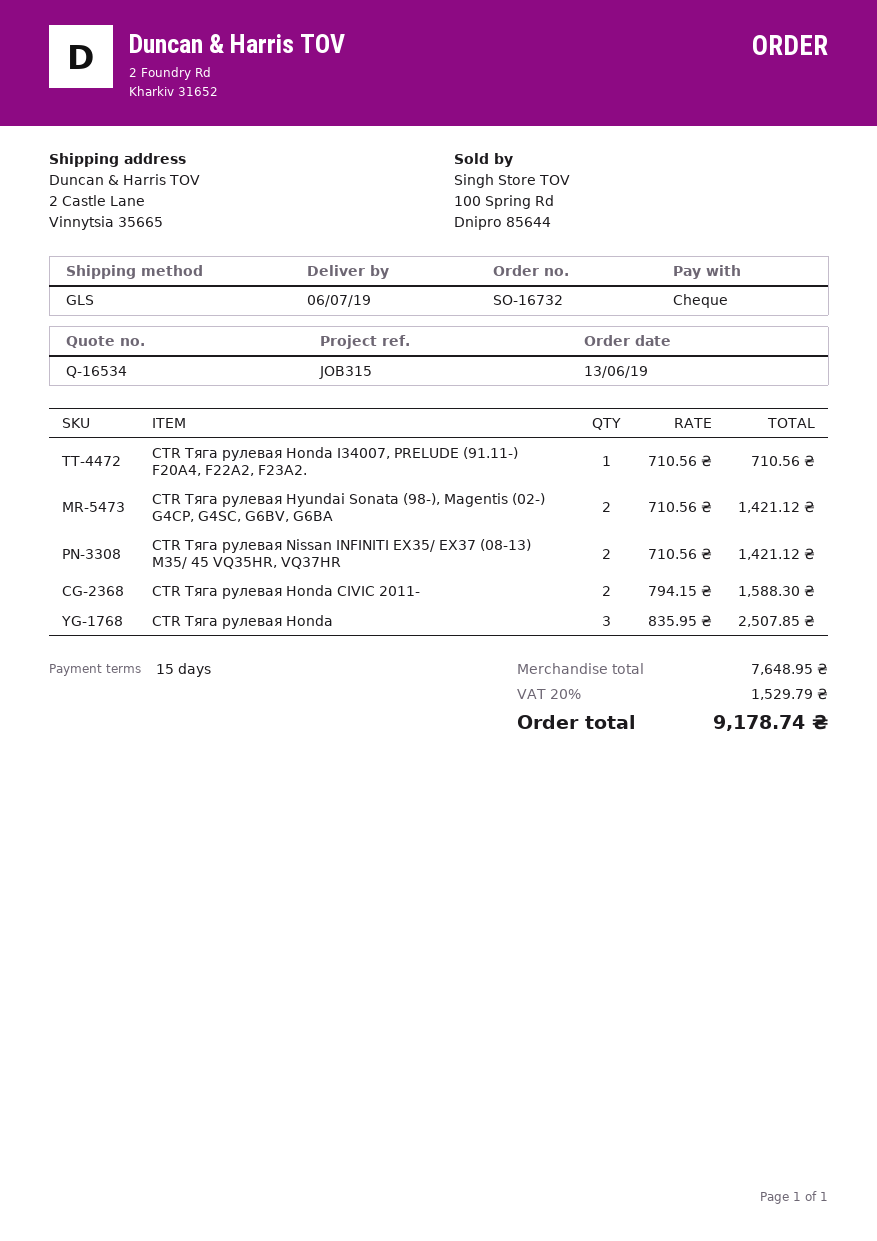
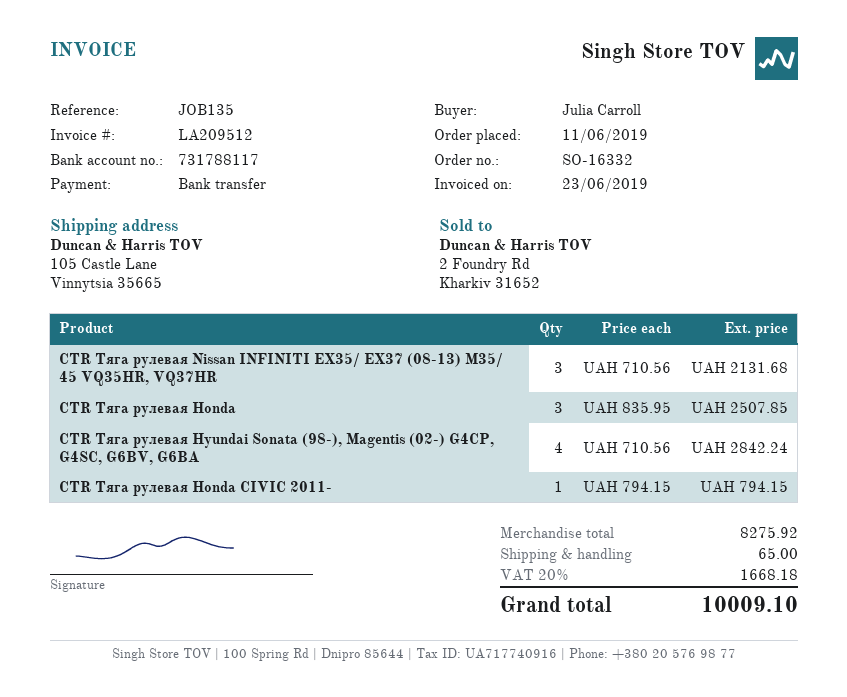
order number: SO-16732 -> SO-16332
order date: 2019-06-13 -> 2019-06-11
reference: JOB315 -> JOB135
payment method: cheque -> bank transfer
ship to: 2 Castle Lane, Vinnytsia 35665 -> 105 Castle Lane, Vinnytsia 35665
CTR Тяга рулевая Honda I34007, PRELUDE (91.11-) F20A4, F22A2, F23A2.: 1 x 710.56 = 710.56 -> none
CTR Тяга рулевая Hyundai Sonata (98-), Magentis (02-) G4CP, G4SC, G6BV, G6BA: 2 x 710.56 = 1421.12 -> 4 x 710.56 = 2842.24
CTR Тяга рулевая Nissan INFINITI EX35/ EX37 (08-13) M35/ 45 VQ35HR, VQ37HR: 2 x 710.56 = 1421.12 -> 3 x 710.56 = 2131.68
CTR Тяга рулевая Honda CIVIC 2011-: 2 x 794.15 = 1588.30 -> 1 x 794.15 = 794.15
subtotal: 7648.95 -> 8275.92
shipping: none -> 65.00
tax: 20% = 1529.79 -> 20% = 1668.18
total: 9178.74 -> 10009.10

